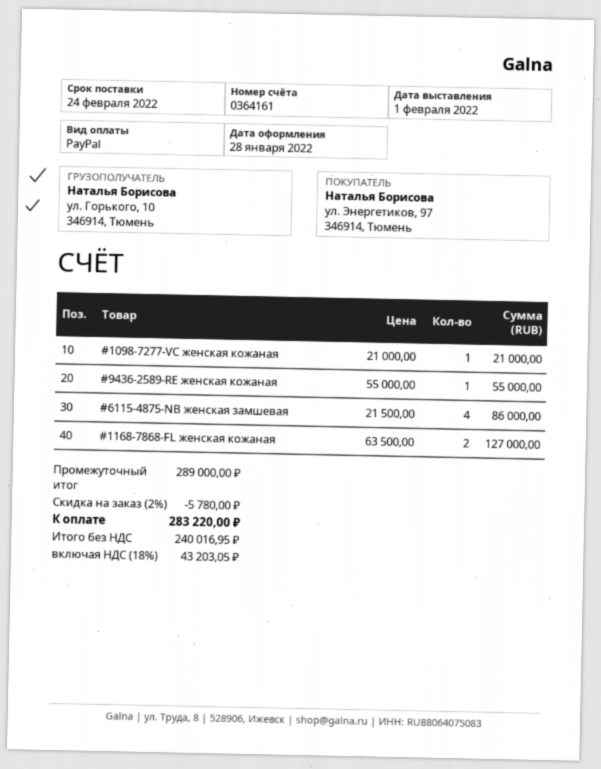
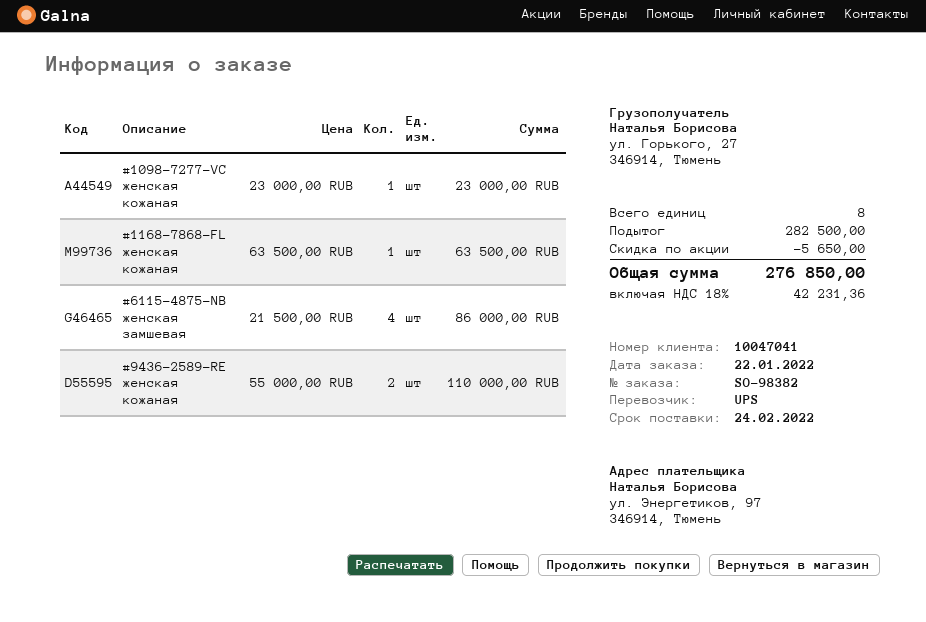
order date: 2022-01-28 -> 2022-01-22
ship to: ул. Горького, 10, 346914, Тюмень -> ул. Горького, 27, 346914, Тюмень
#1098-7277-VC женская кожаная: 1 x 21000.00 = 21000.00 -> 1 x 23000.00 = 23000.00
#9436-2589-RE женская кожаная: 1 x 55000.00 = 55000.00 -> 2 x 55000.00 = 110000.00
#1168-7868-FL женская кожаная: 2 x 63500.00 = 127000.00 -> 1 x 63500.00 = 63500.00
subtotal: 289000.00 -> 282500.00
discount: 5780.00 -> 5650.00
tax: 18% = 43203.05 -> 18% = 42231.36
total: 283220.00 -> 276850.00

